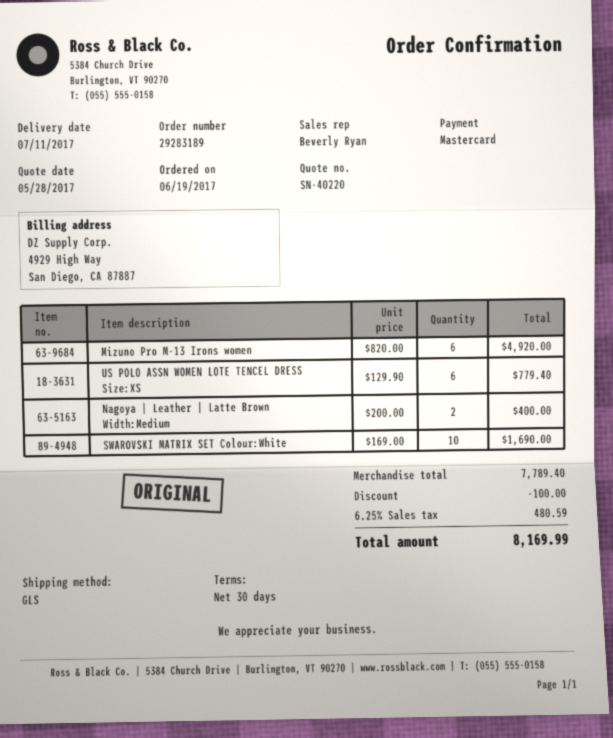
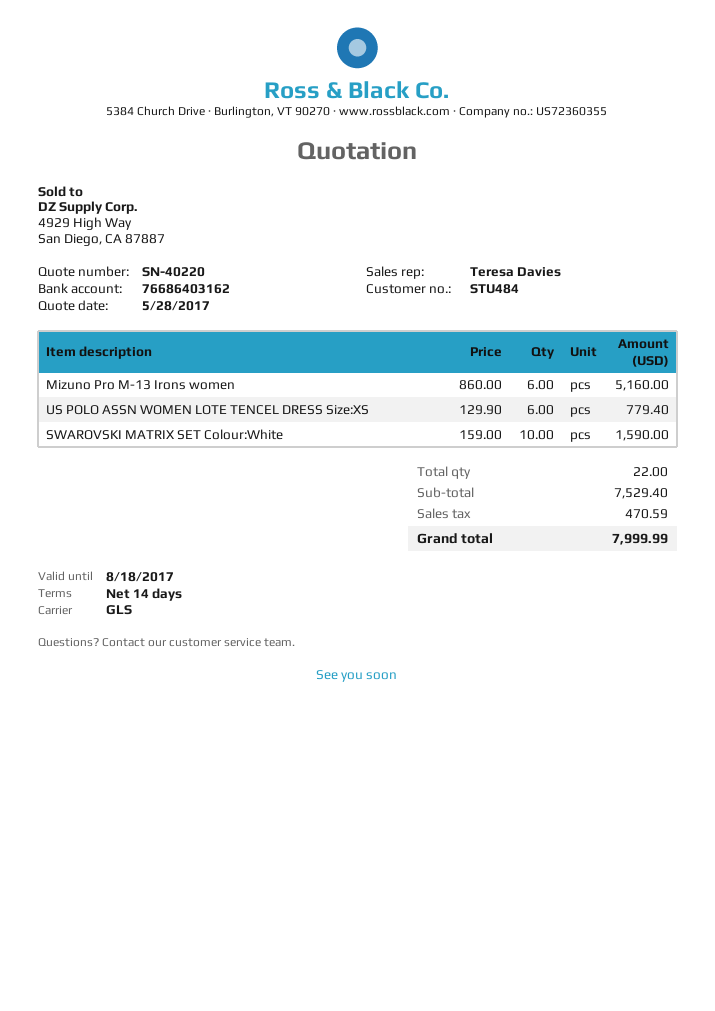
payment terms: 30 days -> 14 days
sales rep: Beverly Ryan -> Teresa Davies
Mizuno Pro M-13 Irons women: 6 x 820.00 = 4920.00 -> 6 x 860.00 = 5160.00
Nagoya | Leather | Latte Brown Width:Medium: 2 x 200.00 = 400.00 -> none
SWAROVSKI MATRIX SET Colour:White: 10 x 169.00 = 1690.00 -> 10 x 159.00 = 1590.00
subtotal: 7789.40 -> 7529.40
discount: 100.00 -> none
tax: 480.59 -> 470.59
total: 8169.99 -> 7999.99

